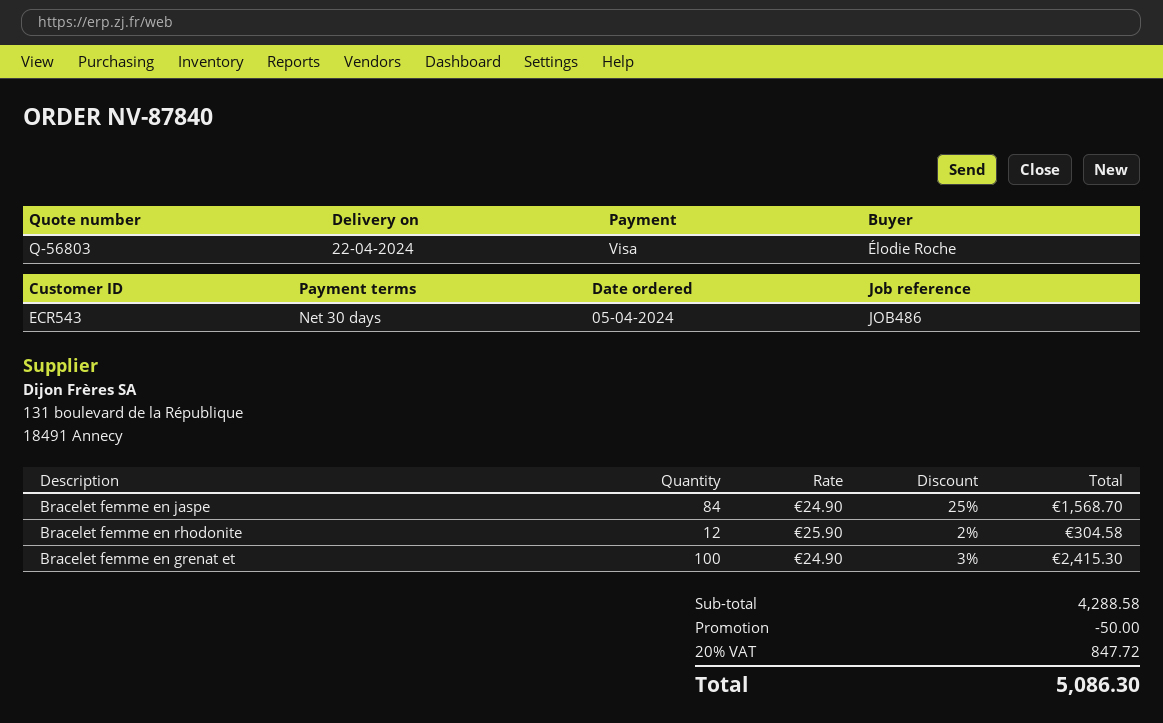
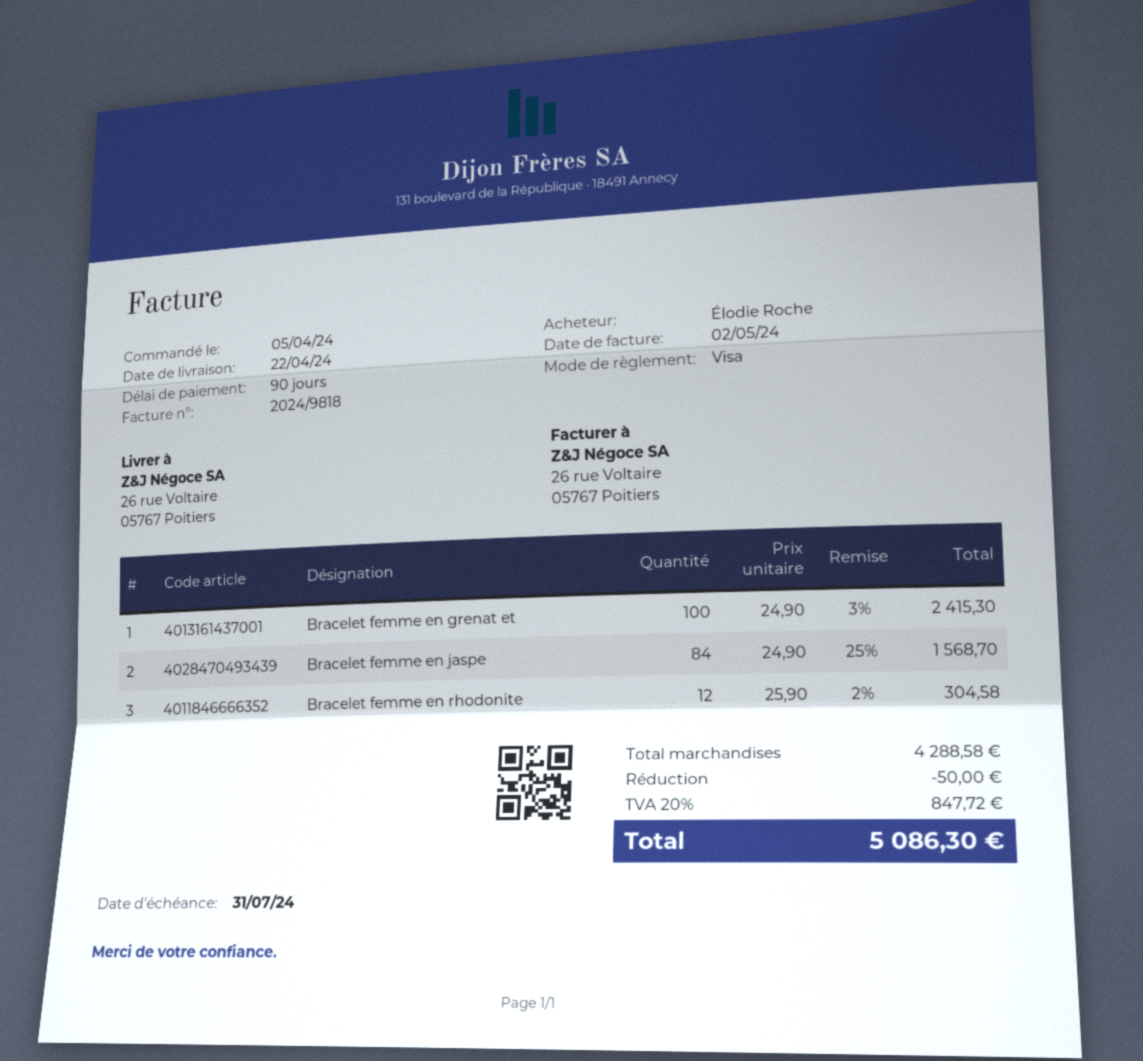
payment terms: 30 days -> 90 days

